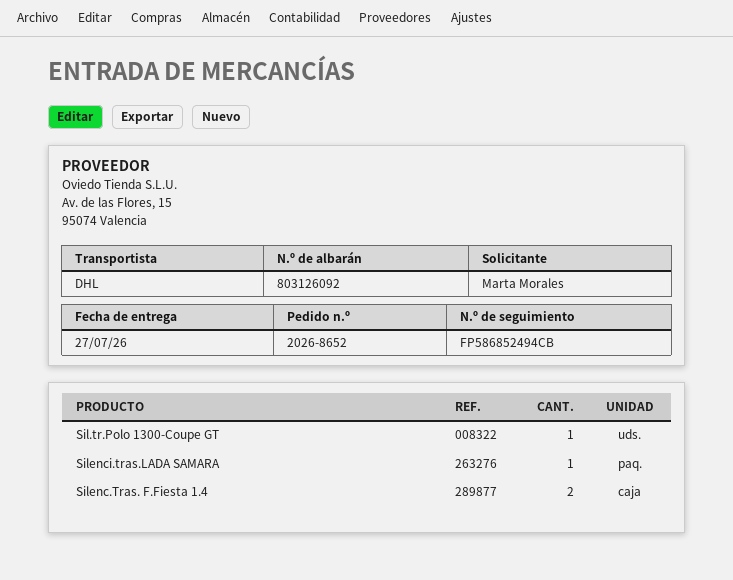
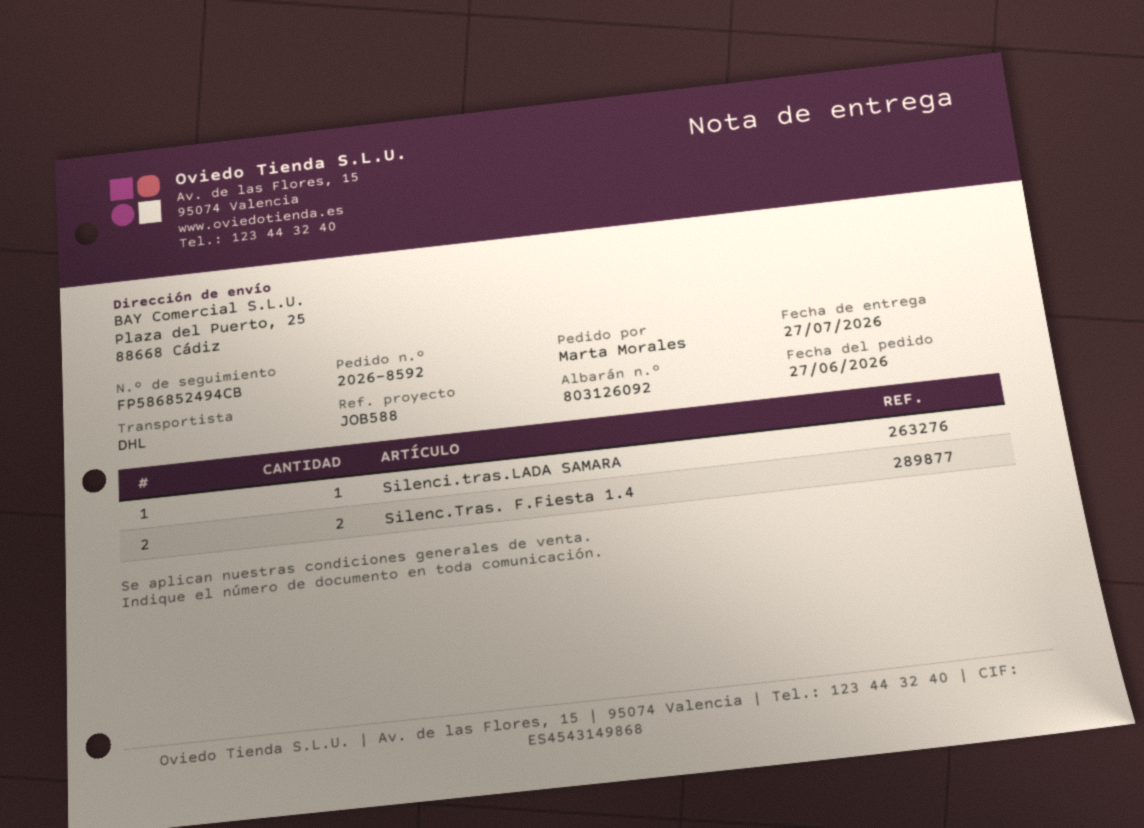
order number: 2026-8652 -> 2026-8592
Sil.tr.Polo 1300-Coupe GT: 1 -> none

